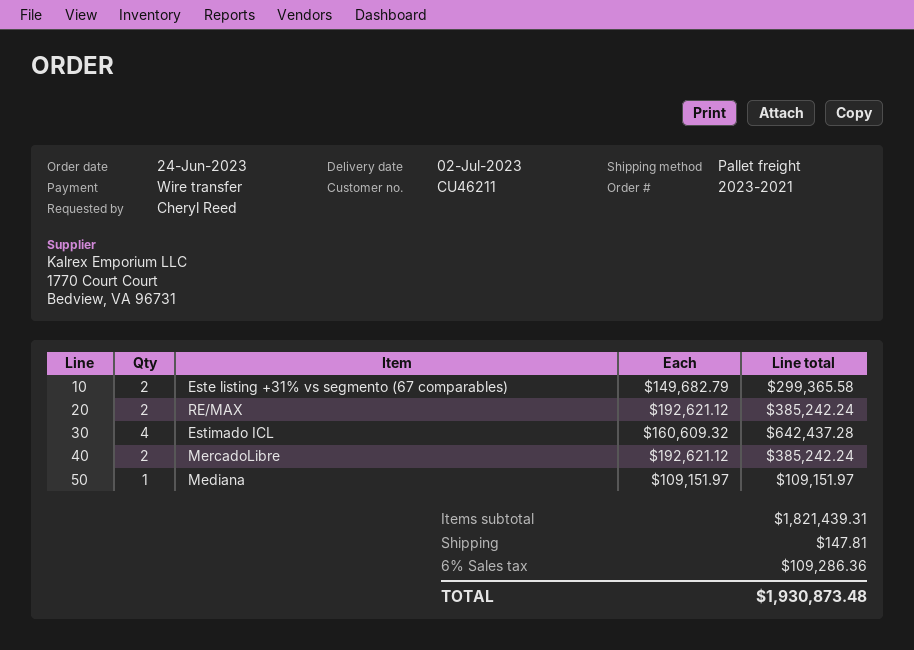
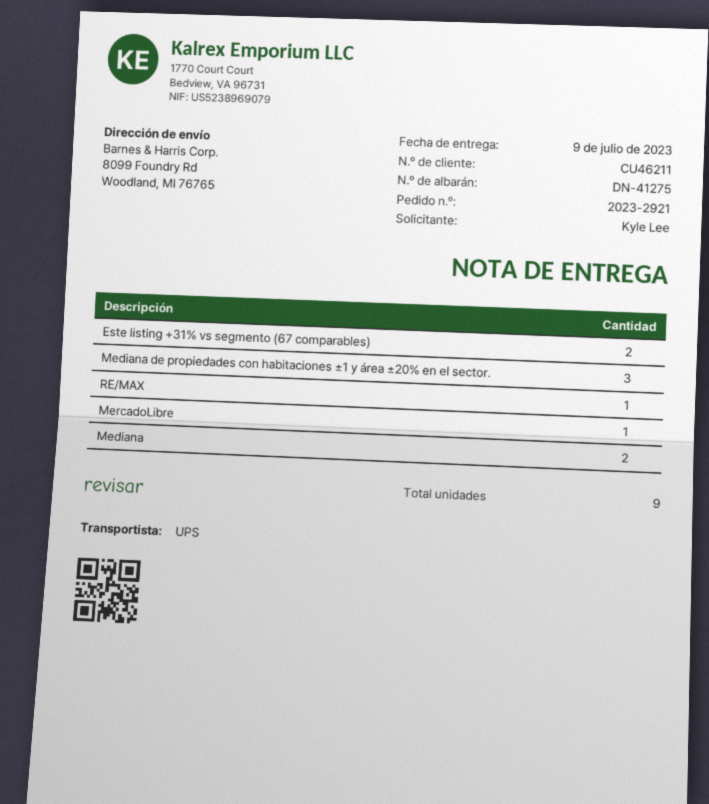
order number: 2023-2021 -> 2023-2921
delivery date: 2023-07-02 -> 2023-07-09
ordered by: Cheryl Reed -> Kyle Lee
shipping method: pallet freight -> UPS
RE/MAX: 2 -> 1
Estimado ICL: 4 -> none
MercadoLibre: 2 -> 1
Mediana: 1 -> 2
Mediana de propiedades con habitaciones ±1 y área ±20% en el sector.: none -> 3

